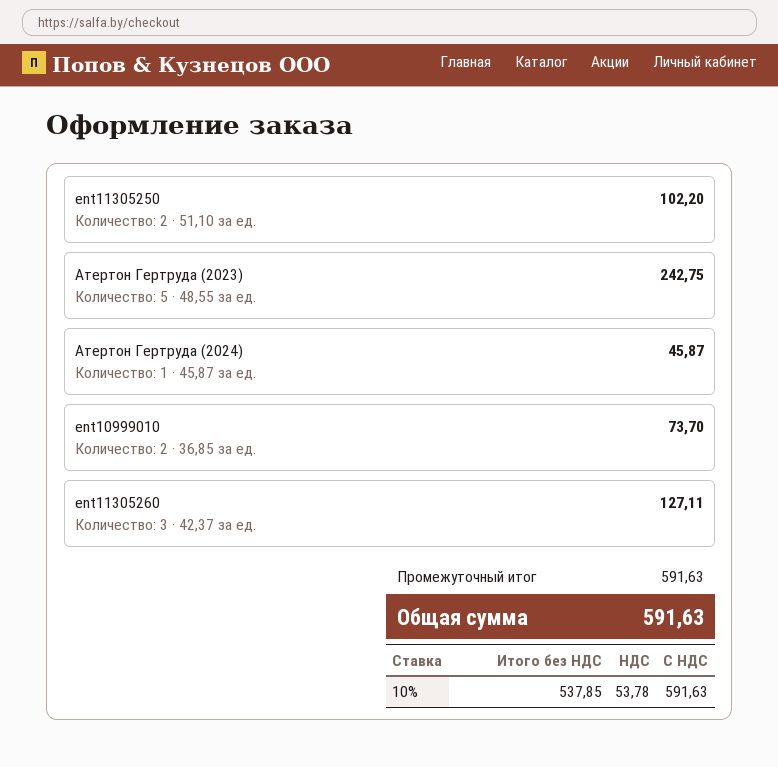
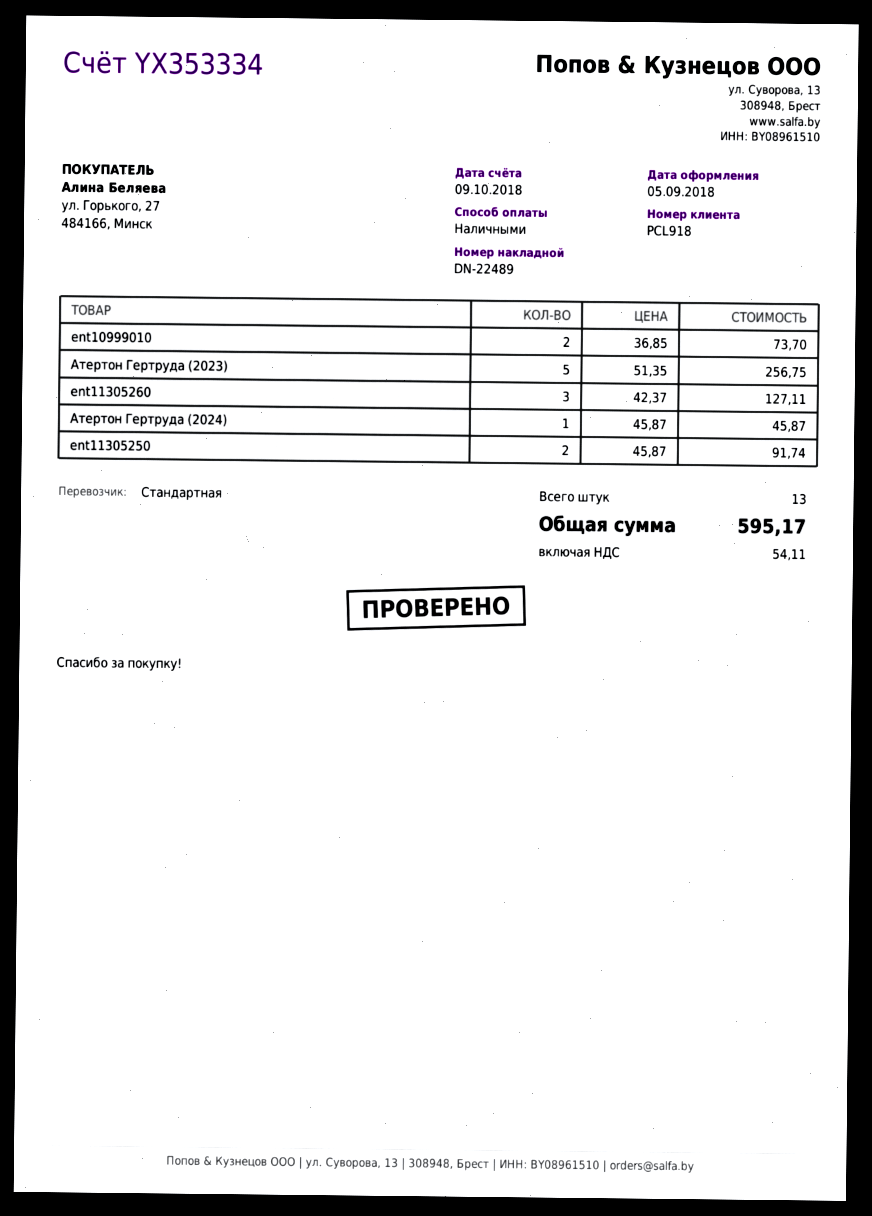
ent11305250: 2 x 51.10 = 102.20 -> 2 x 45.87 = 91.74
Атертон Гертруда (2023): 5 x 48.55 = 242.75 -> 5 x 51.35 = 256.75
tax: 53.78 -> 54.11
total: 591.63 -> 595.17

